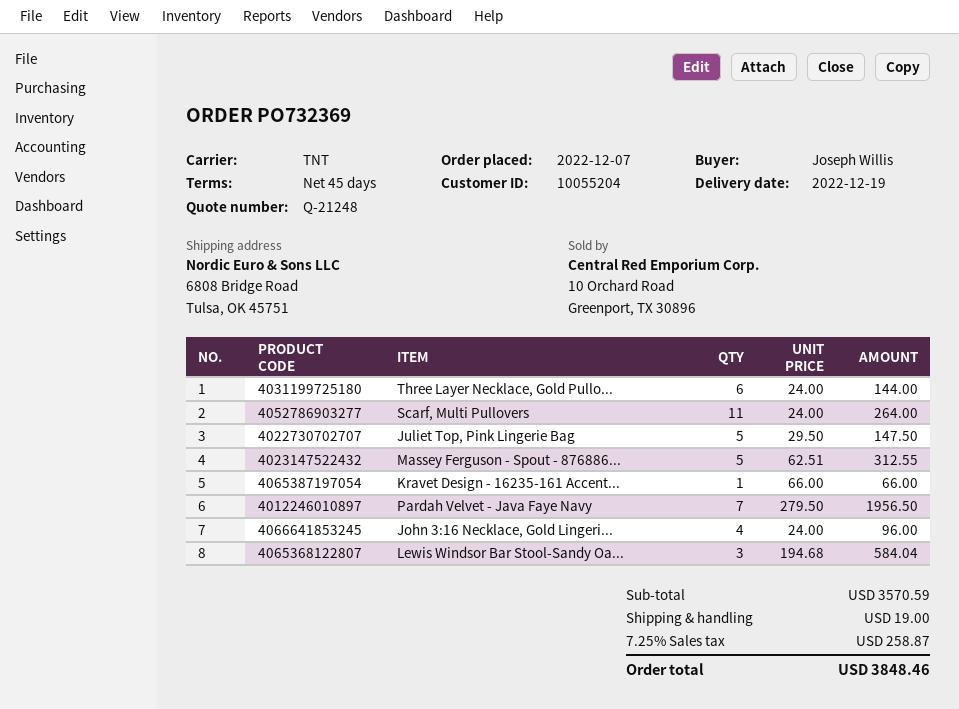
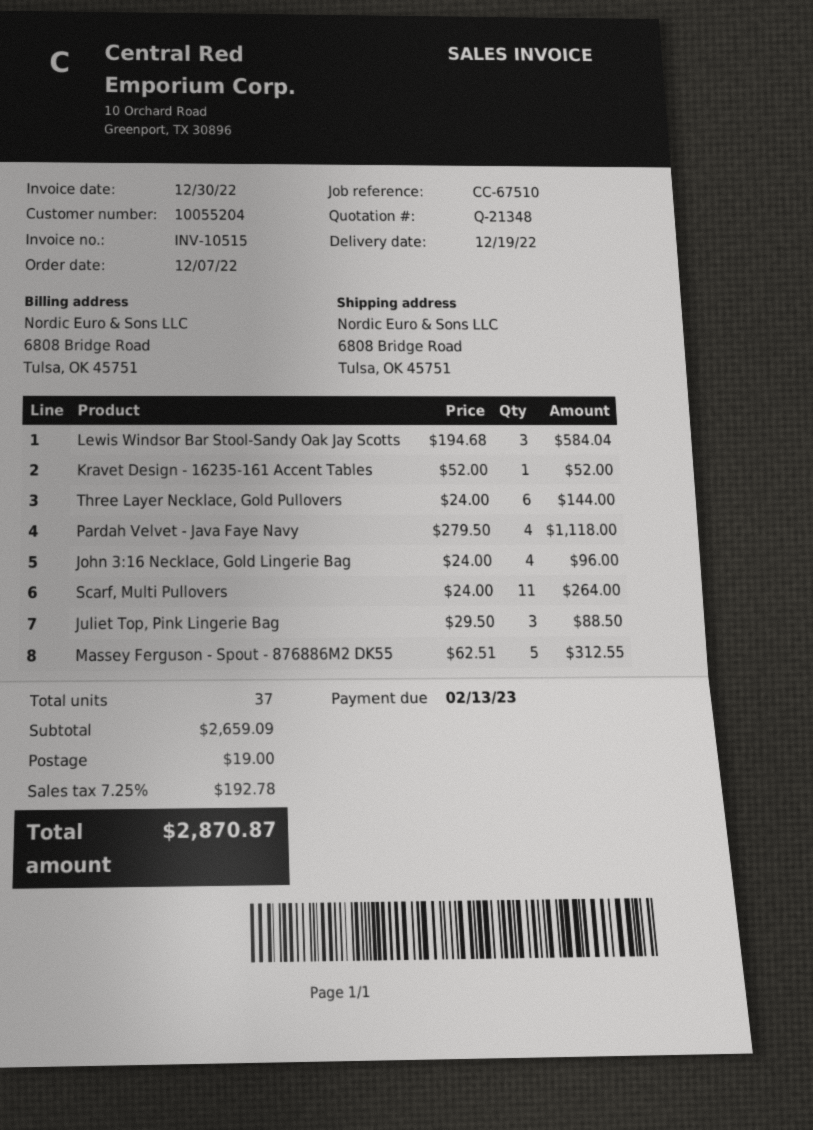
quote number: Q-21248 -> Q-21348
Juliet Top, Pink Lingerie Bag: 5 x 29.50 = 147.50 -> 3 x 29.50 = 88.50
Kravet Design - 16235-161 Accent...: 1 x 66.00 = 66.00 -> 1 x 52.00 = 52.00
Pardah Velvet - Java Faye Navy: 7 x 279.50 = 1956.50 -> 4 x 279.50 = 1118.00
subtotal: 3570.59 -> 2659.09
tax: 7.25% = 258.87 -> 7.25% = 192.78
total: 3848.46 -> 2870.87

